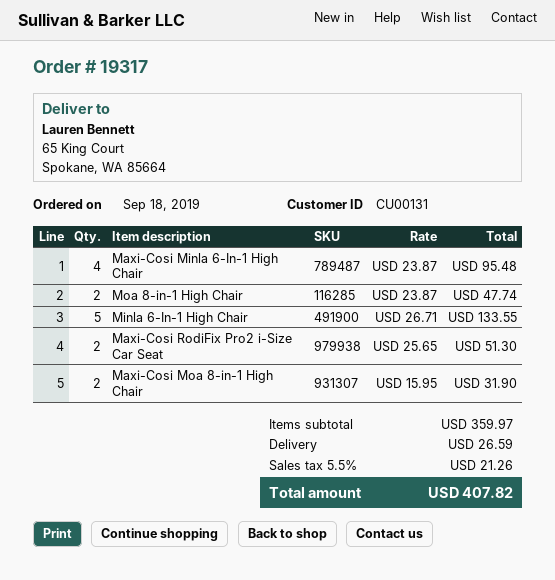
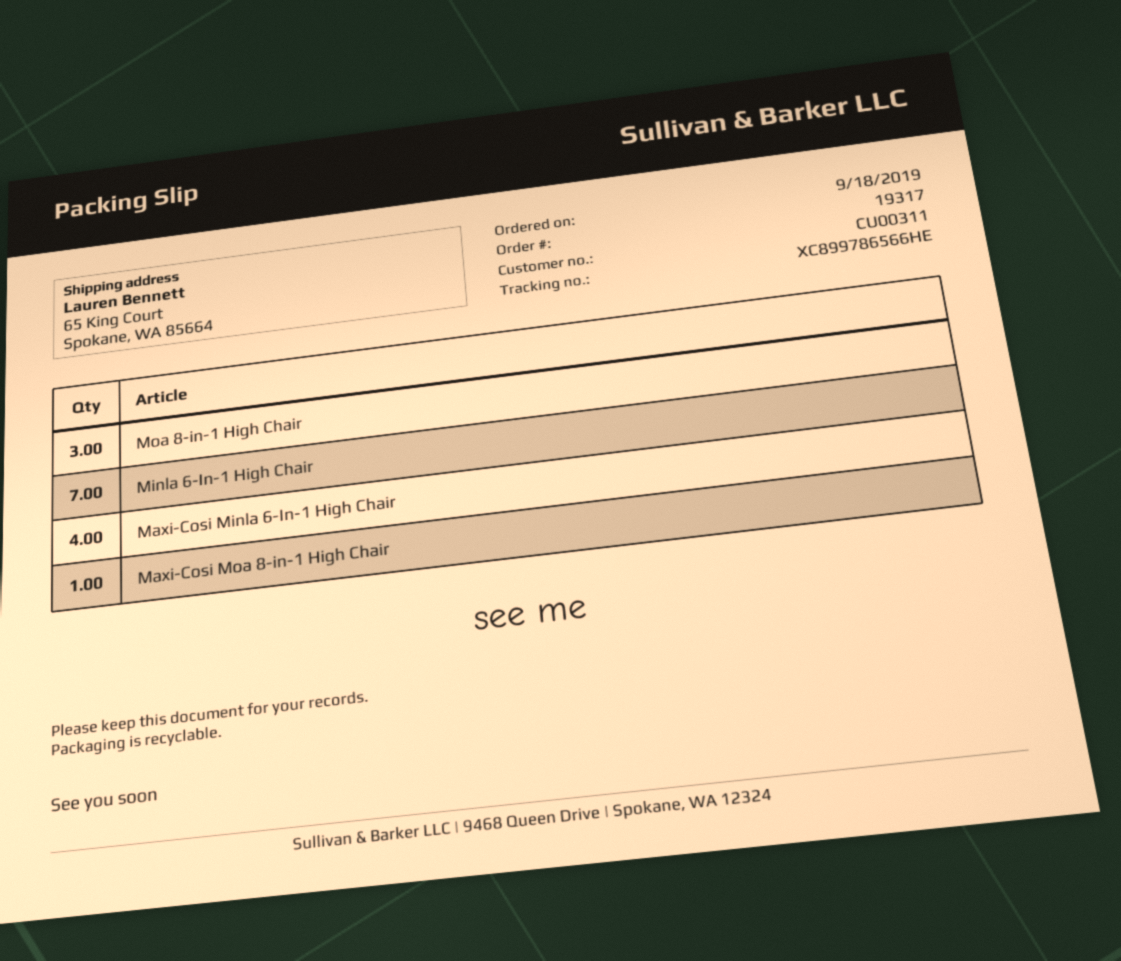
customer number: CU00131 -> CU00311
Moa 8-in-1 High Chair: 2 -> 3
Minla 6-In-1 High Chair: 5 -> 7
Maxi-Cosi RodiFix Pro2 i-Size Car Seat: 2 -> none
Maxi-Cosi Moa 8-in-1 High Chair: 2 -> 1

